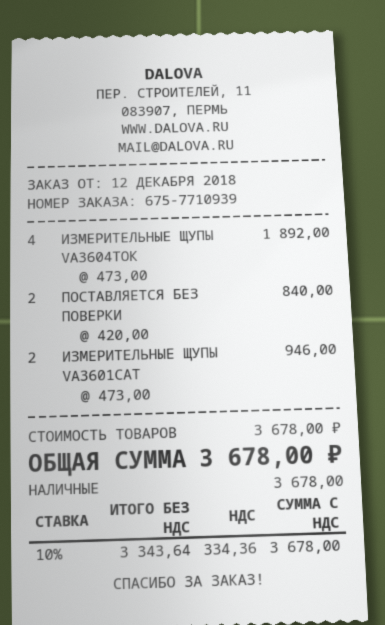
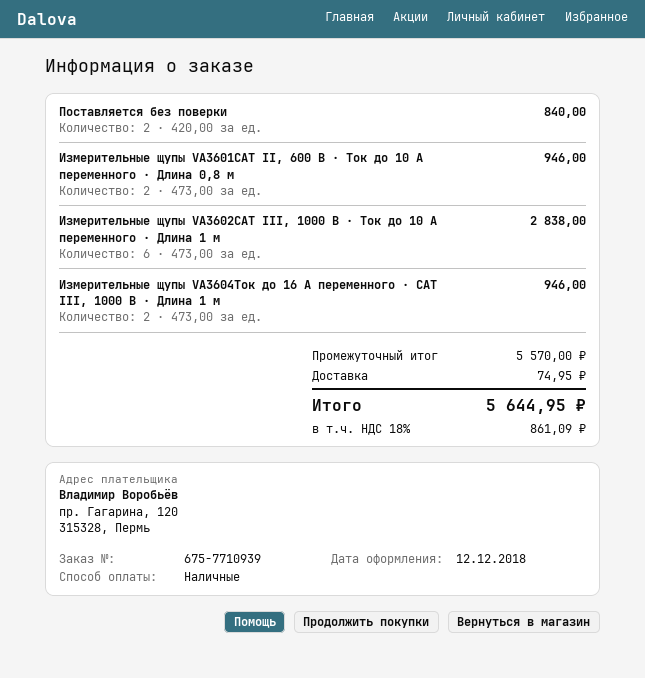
ИЗМЕРИТЕЛЬНЫЕ ЩУПЫ VA3604ТОК: 4 x 473.00 = 1892.00 -> 2 x 473.00 = 946.00
Измерительные щупы VA3602CAT III, 1000 В · Ток до 10 А переменного · Длина 1 м: none -> 6 x 473.00 = 2838.00
subtotal: 3678.00 -> 5570.00
shipping: none -> 74.95
tax: 10% = 334.36 -> 18% = 861.09
total: 3678.00 -> 5644.95

